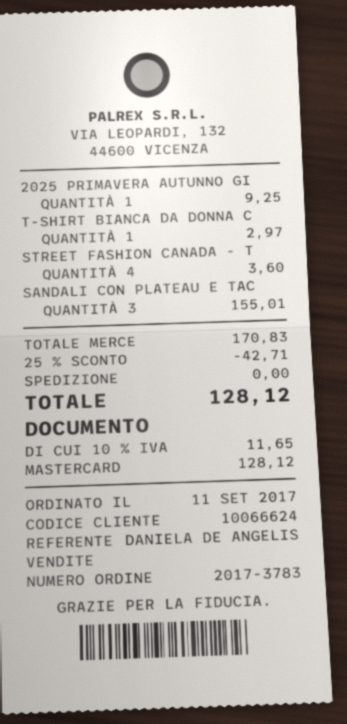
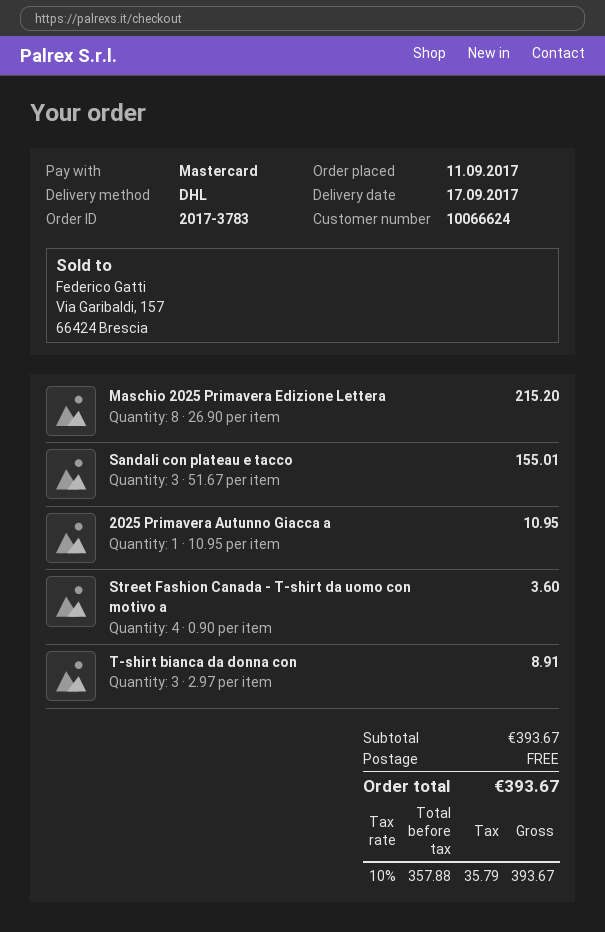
2025 PRIMAVERA AUTUNNO GI: 1 for 9.25 -> 1 for 10.95
T-SHIRT BIANCA DA DONNA C: 1 for 2.97 -> 3 for 8.91
Maschio 2025 Primavera Edizione Lettera: none -> 8 for 215.20
subtotal: 170.83 -> 393.67
discount: 25% = 42.71 -> none
tax: 10% = 11.65 -> 10% = 35.79
total: 128.12 -> 393.67

